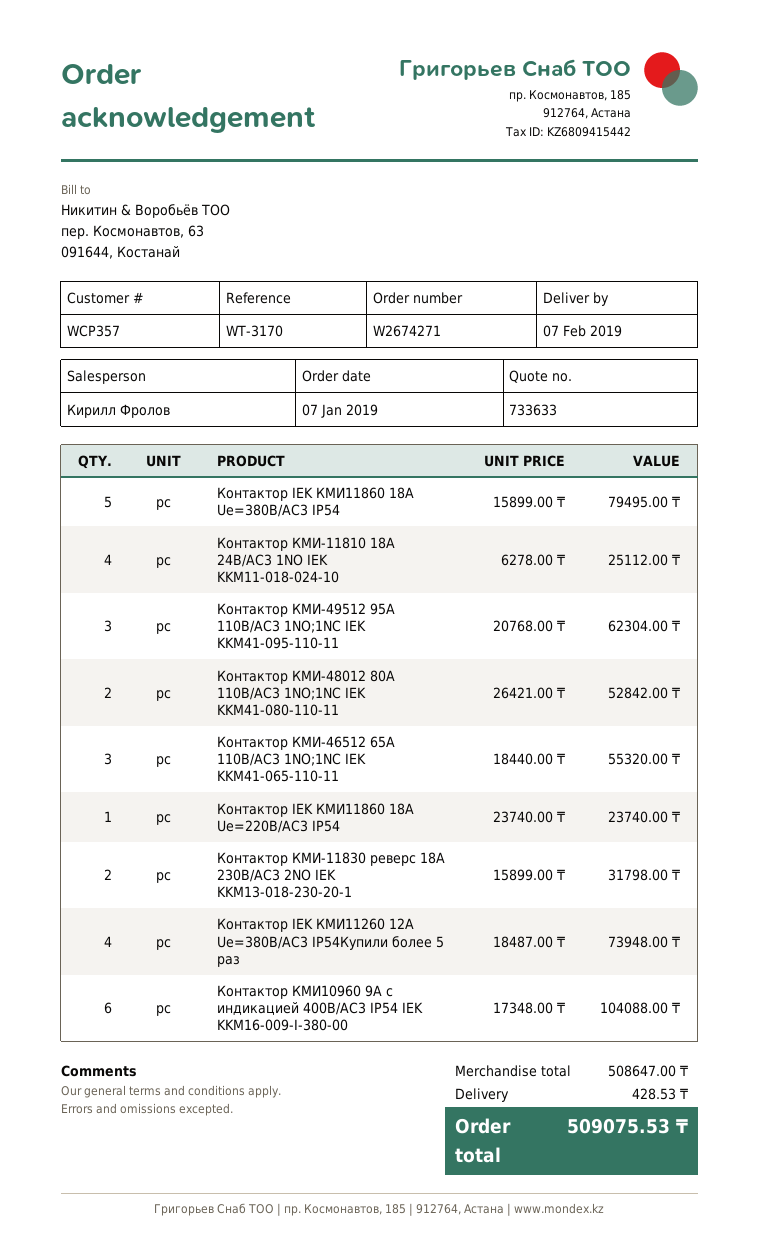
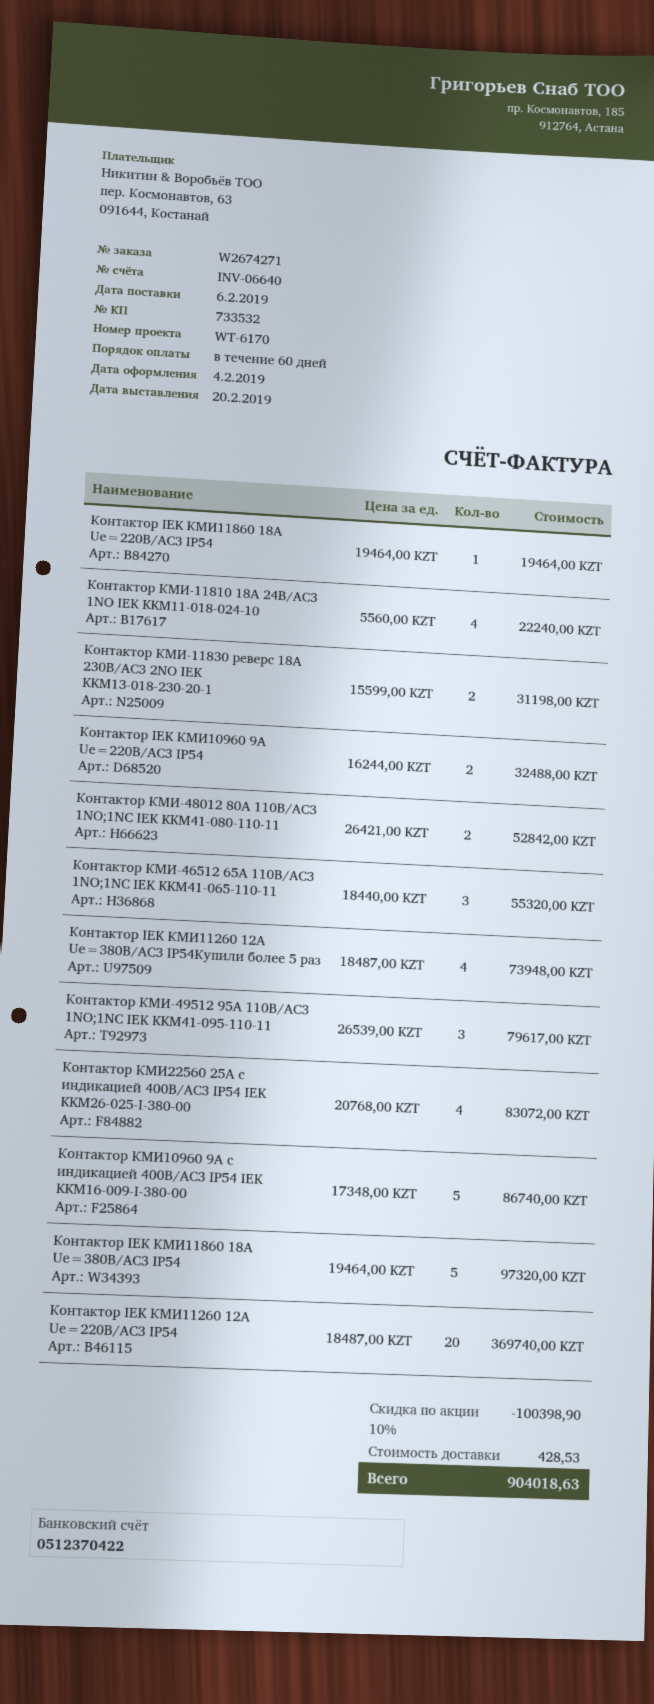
quote number: 733633 -> 733532
order date: 2019-01-07 -> 2019-02-04
delivery date: 2019-02-07 -> 2019-02-06
reference: WT-3170 -> WT-6170
Контактор IEK КМИ11860 18А Ue=380В/АС3 IP54: 5 x 15899.00 = 79495.00 -> 5 x 19464.00 = 97320.00
Контактор КМИ-11810 18А 24В/АС3 1NO IEK KKM11-018-024-10: 4 x 6278.00 = 25112.00 -> 4 x 5560.00 = 22240.00
Контактор КМИ-49512 95А 110В/АС3 1NO;1NC IEK KKM41-095-110-11: 3 x 20768.00 = 62304.00 -> 3 x 26539.00 = 79617.00
Контактор IEK КМИ11860 18А Ue=220В/АС3 IP54: 1 x 23740.00 = 23740.00 -> 1 x 19464.00 = 19464.00
Контактор КМИ-11830 реверс 18А 230В/АС3 2NO IEK KKM13-018-230-20-1: 2 x 15899.00 = 31798.00 -> 2 x 15599.00 = 31198.00
Контактор КМИ10960 9А с индикацией 400В/АС3 IP54 IEK KKM16-009-I-380-00: 6 x 17348.00 = 104088.00 -> 5 x 17348.00 = 86740.00
Контактор IEK КМИ10960 9А Ue=220В/АС3 IP54: none -> 2 x 16244.00 = 32488.00
Контактор КМИ22560 25А с индикацией 400В/АС3 IP54 IEK KKM26-025-I-380-00: none -> 4 x 20768.00 = 83072.00
Контактор IEK КМИ11260 12А Ue=220В/АС3 IP54: none -> 20 x 18487.00 = 369740.00
discount: none -> 10% = 100398.90
total: 509075.53 -> 904018.63

